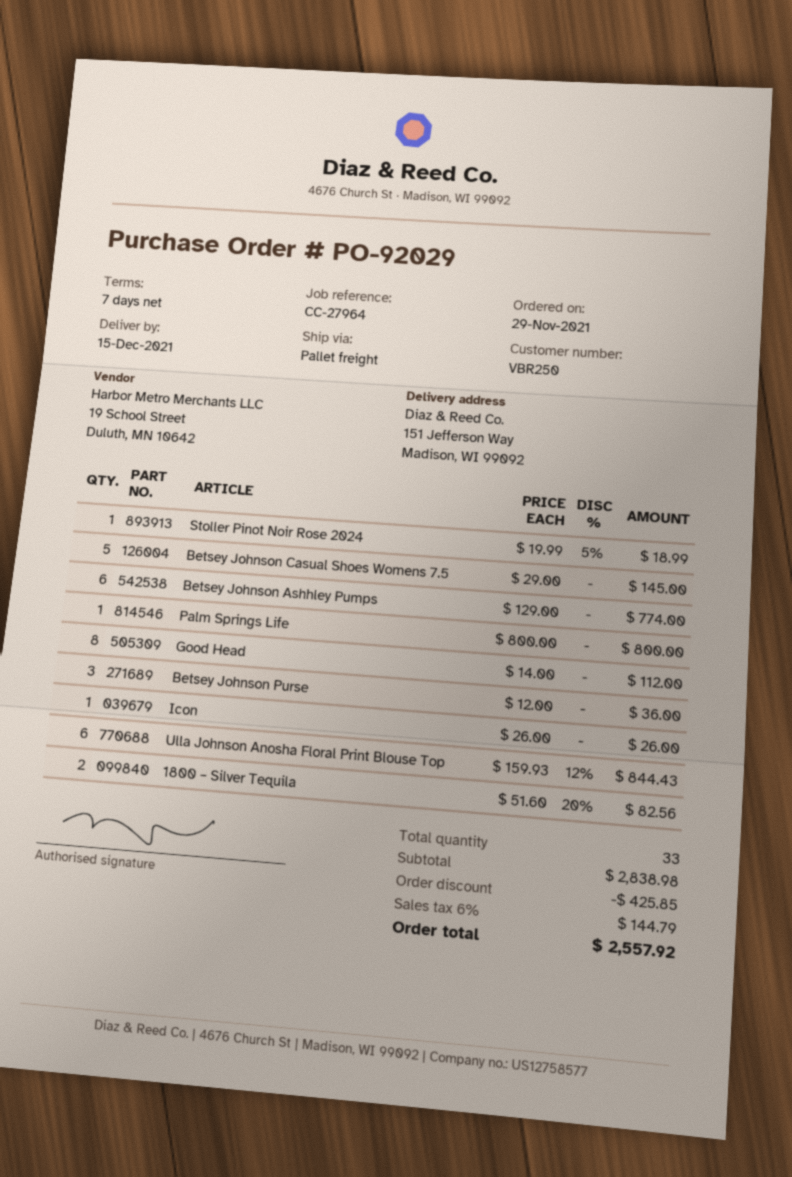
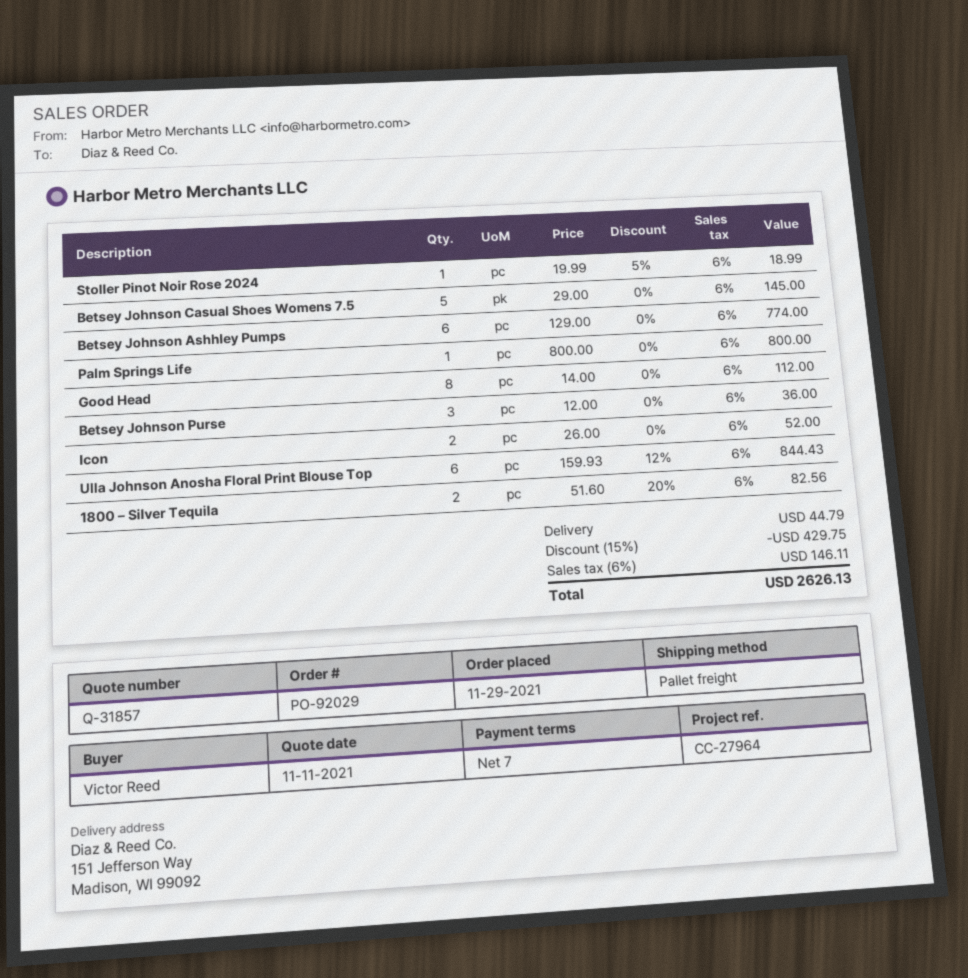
Icon: 1 x 26.00 = 26.00 -> 2 x 26.00 = 52.00
discount: 425.85 -> 429.75
shipping: none -> 44.79
tax: 6% = 144.79 -> 6% = 146.11
total: 2557.92 -> 2626.13

